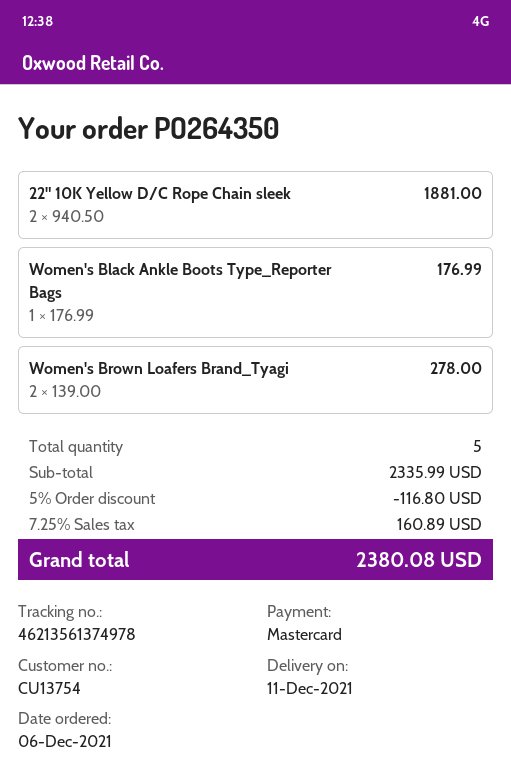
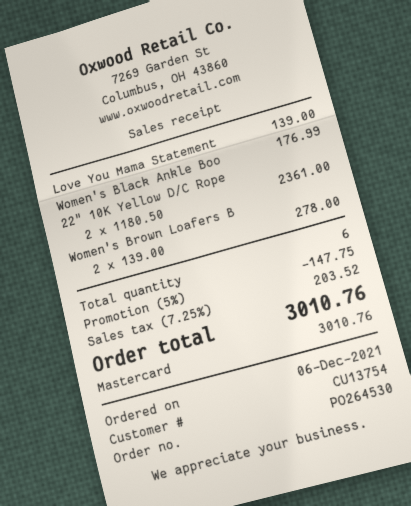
order number: PO264350 -> PO264530
22" 10K Yellow D/C Rope Chain sleek: 2 x 940.50 = 1881.00 -> 2 x 1180.50 = 2361.00
Love You Mama Statement: none -> 1 x 139.00 = 139.00
total quantity: 5 -> 6
discount: 5% = 116.80 -> 5% = 147.75
tax: 7.25% = 160.89 -> 7.25% = 203.52
total: 2380.08 -> 3010.76

